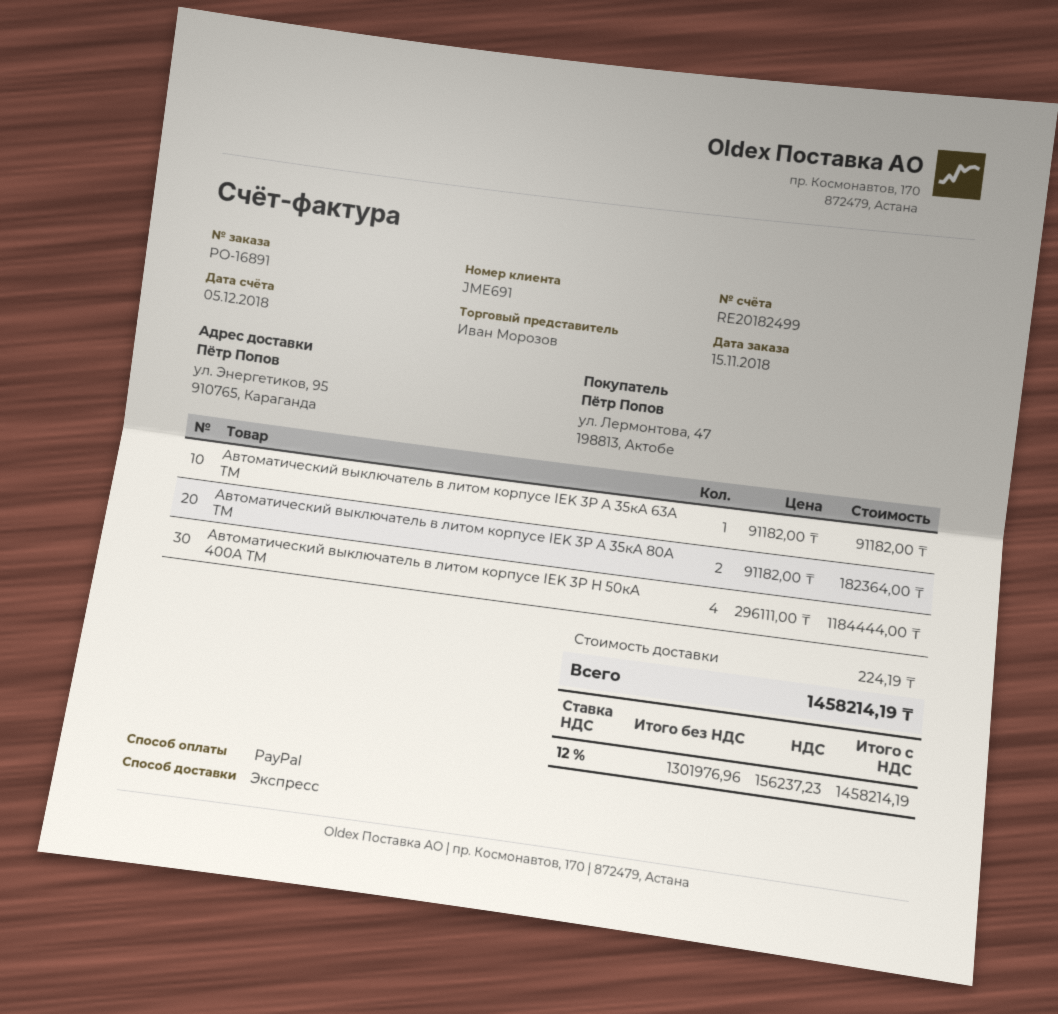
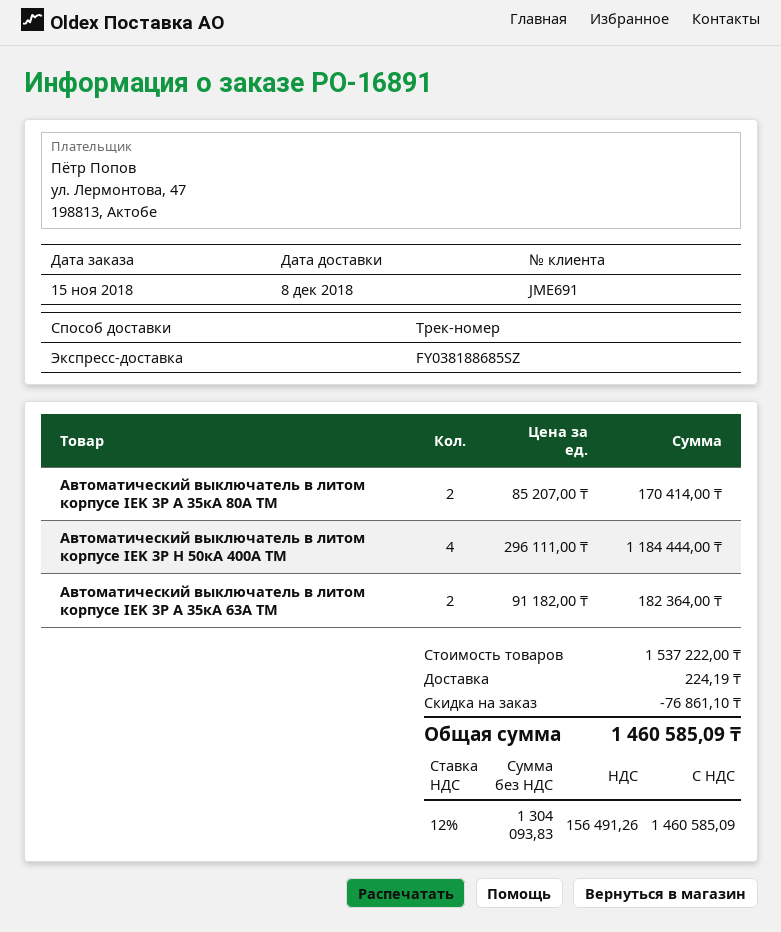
Автоматический выключатель в литом корпусе IEK 3P A 35кА 63А ТМ: 1 x 91182.00 = 91182.00 -> 2 x 91182.00 = 182364.00
Автоматический выключатель в литом корпусе IEK 3P A 35кА 80А ТМ: 2 x 91182.00 = 182364.00 -> 2 x 85207.00 = 170414.00
discount: none -> 76861.10
net: 1301976.96 -> 1304093.83
tax: 12% = 156237.23 -> 12% = 156491.26
total: 1458214.19 -> 1460585.09

